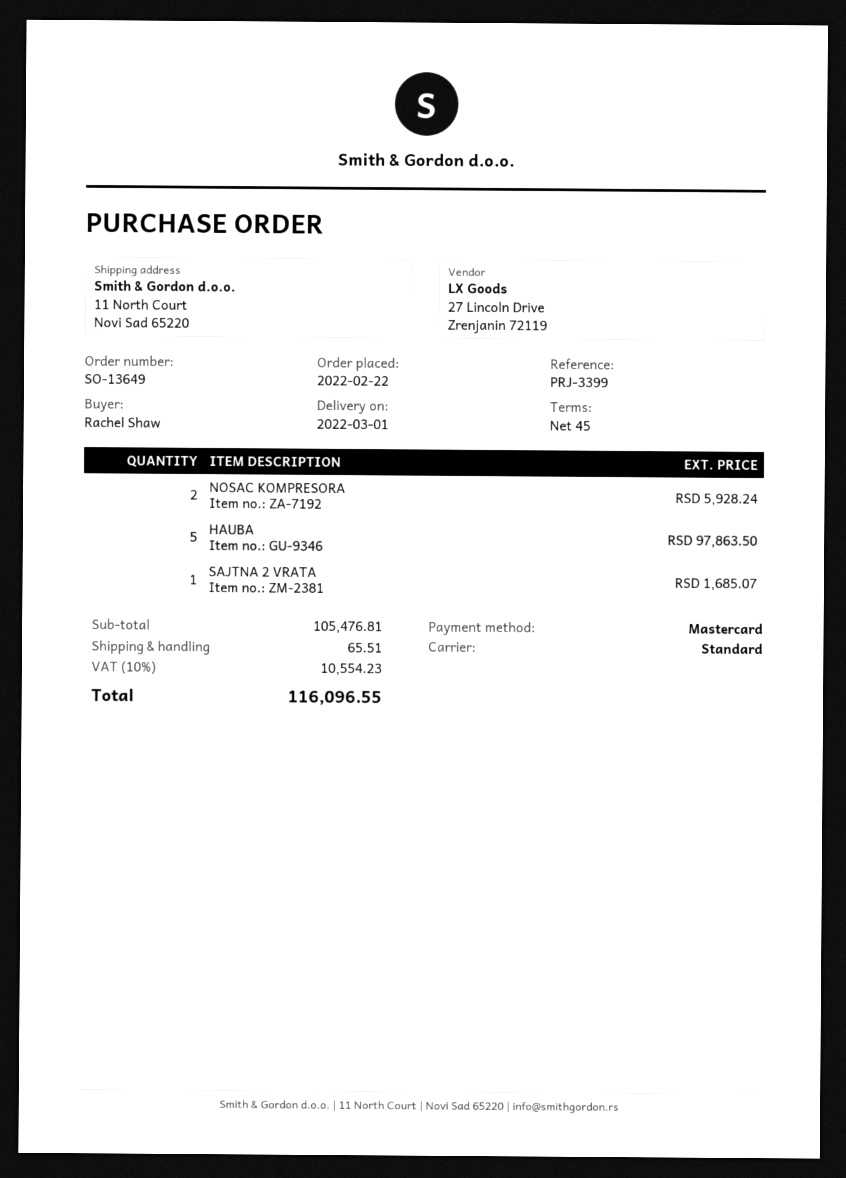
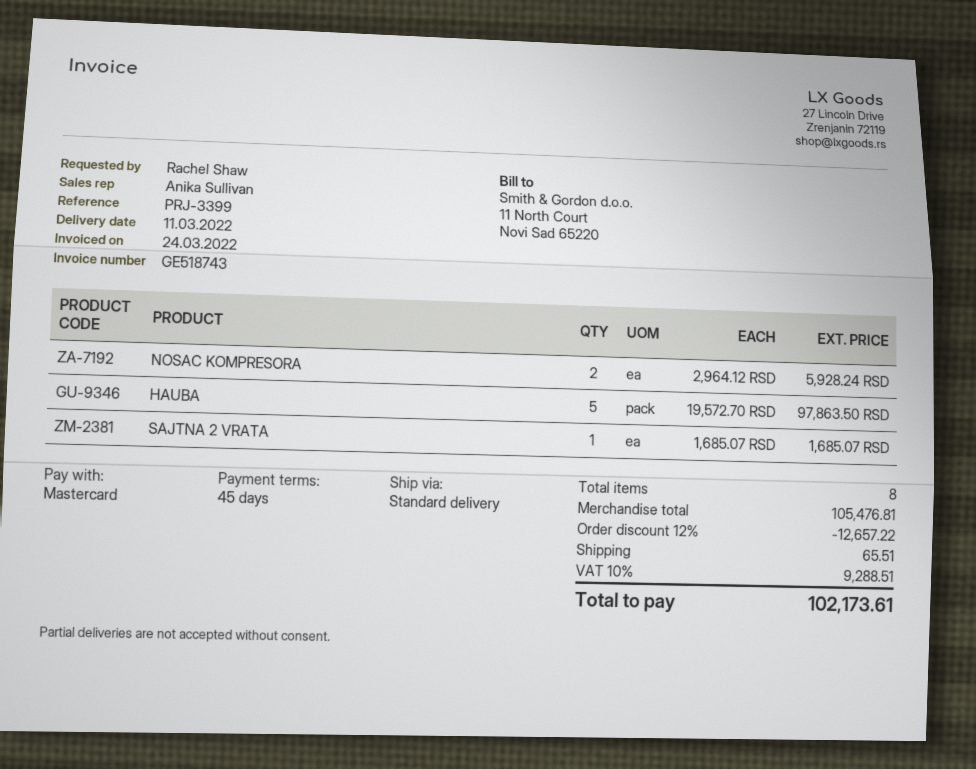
delivery date: 2022-03-01 -> 2022-03-11
discount: none -> 12% = 12657.22
tax: 10% = 10554.23 -> 10% = 9288.51
total: 116096.55 -> 102173.61

